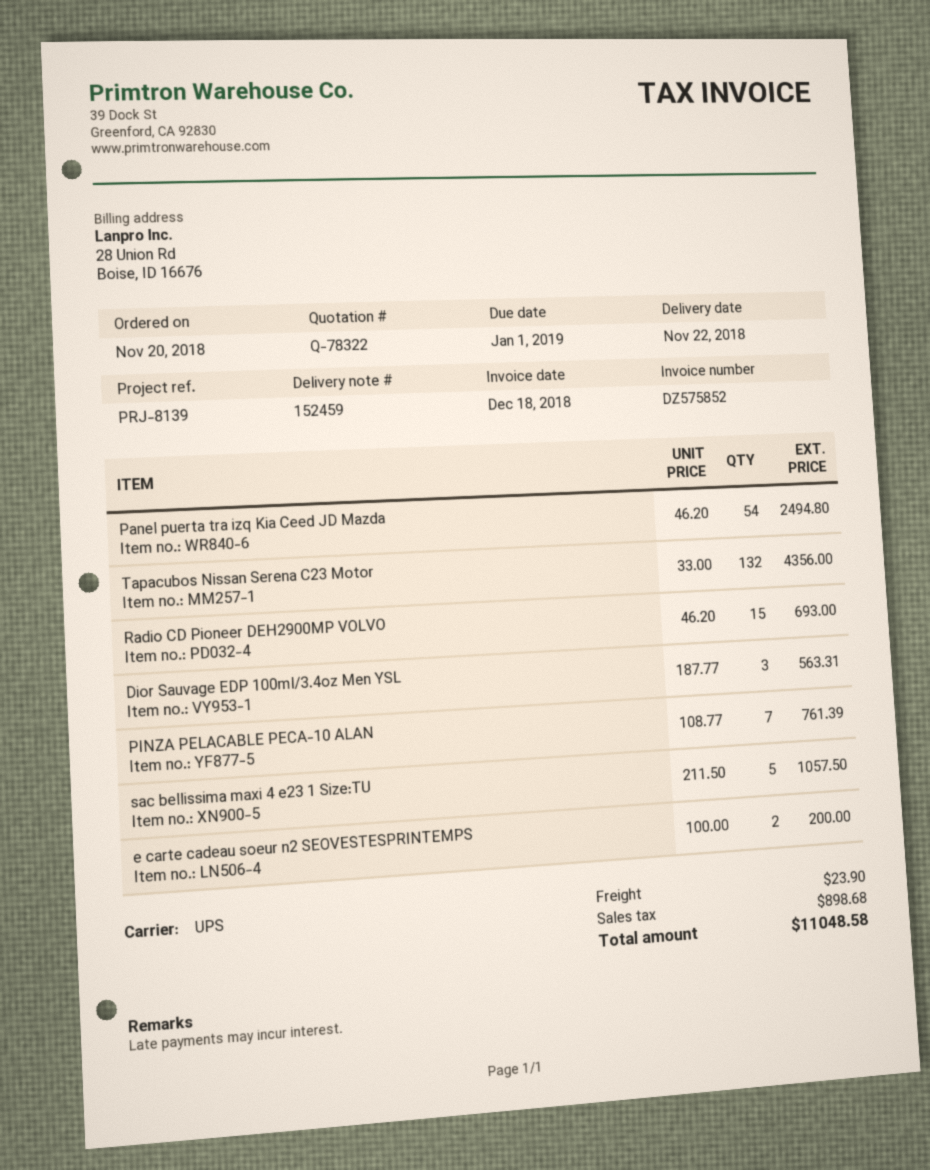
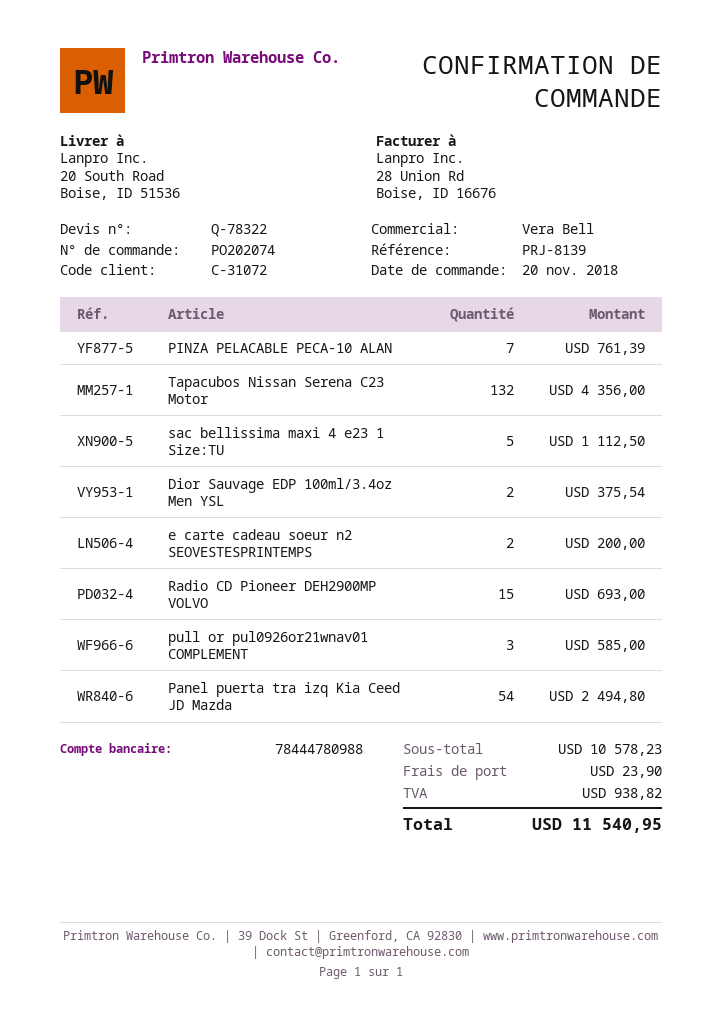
Dior Sauvage EDP 100ml/3.4oz Men YSL: 3 for 563.31 -> 2 for 375.54
sac bellissima maxi 4 e23 1 Size:TU: 5 for 1057.50 -> 5 for 1112.50
pull or pul0926or21wnav01 COMPLEMENT: none -> 3 for 585.00
tax: 898.68 -> 938.82
total: 11048.58 -> 11540.95

